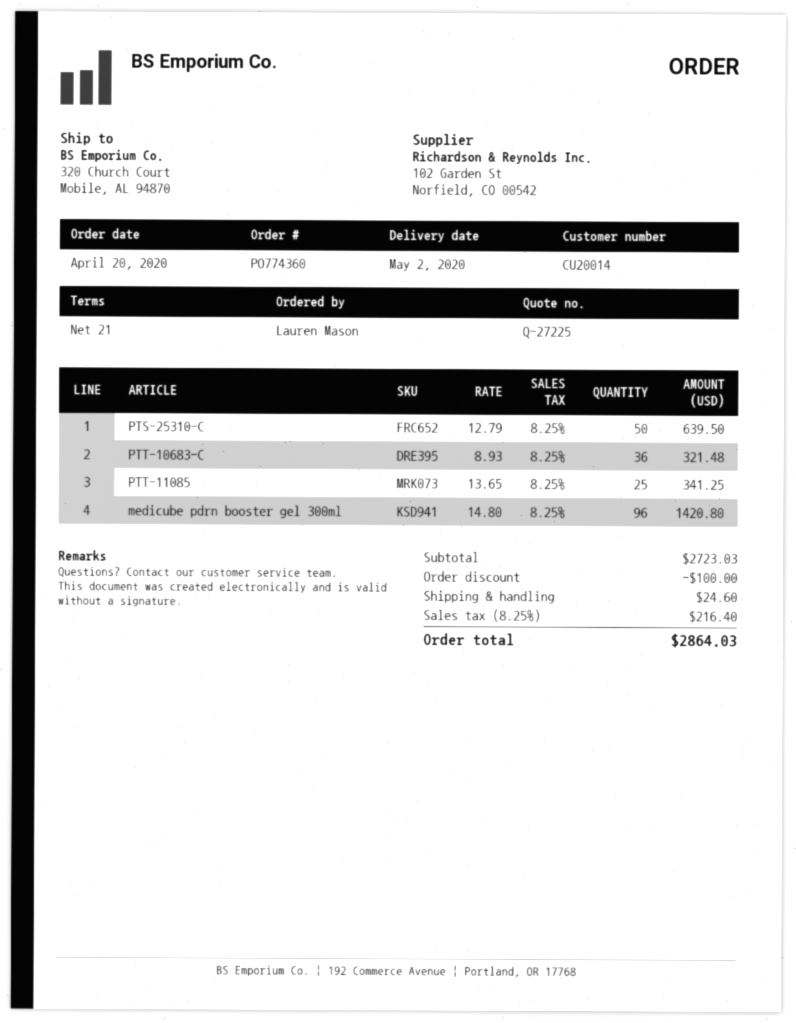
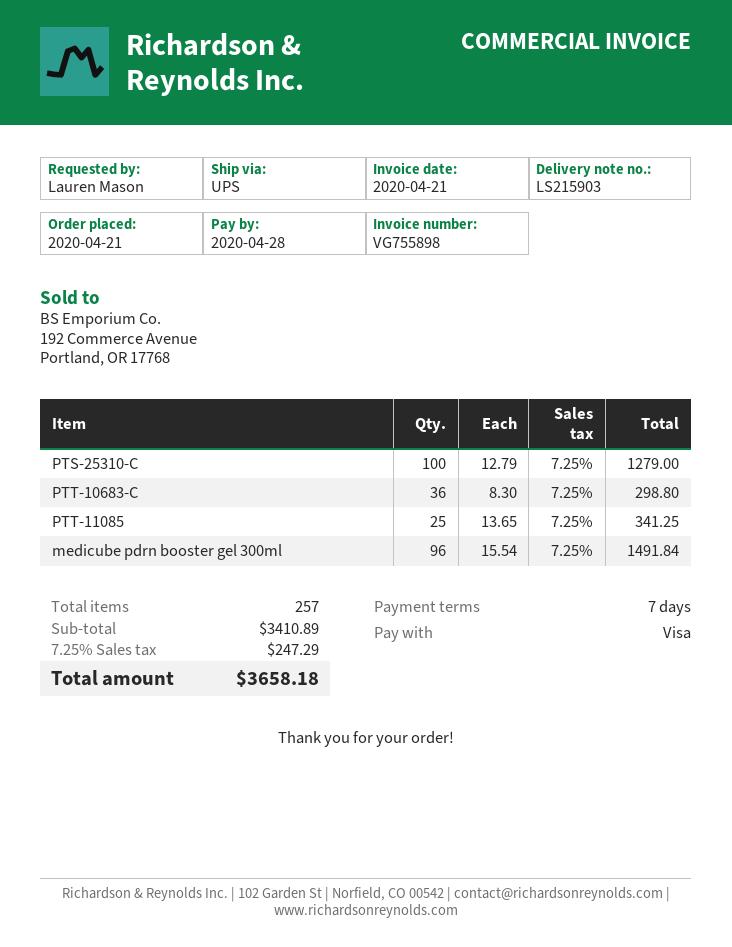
order date: 2020-04-20 -> 2020-04-21
payment terms: 21 days -> 7 days
PTS-25310-C: 50 x 12.79 = 639.50 -> 100 x 12.79 = 1279.00
PTT-10683-C: 36 x 8.93 = 321.48 -> 36 x 8.30 = 298.80
medicube pdrn booster gel 300ml: 96 x 14.80 = 1420.80 -> 96 x 15.54 = 1491.84
subtotal: 2723.03 -> 3410.89
discount: 100.00 -> none
shipping: 24.60 -> none
tax: 8.25% = 216.40 -> 7.25% = 247.29
total: 2864.03 -> 3658.18

